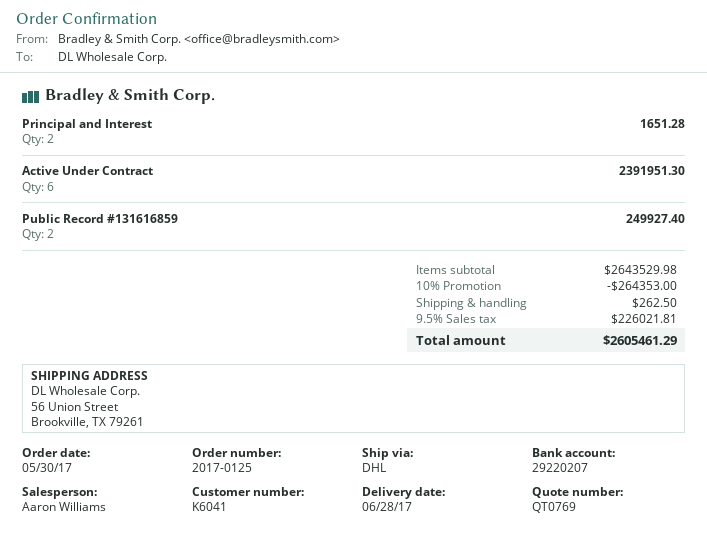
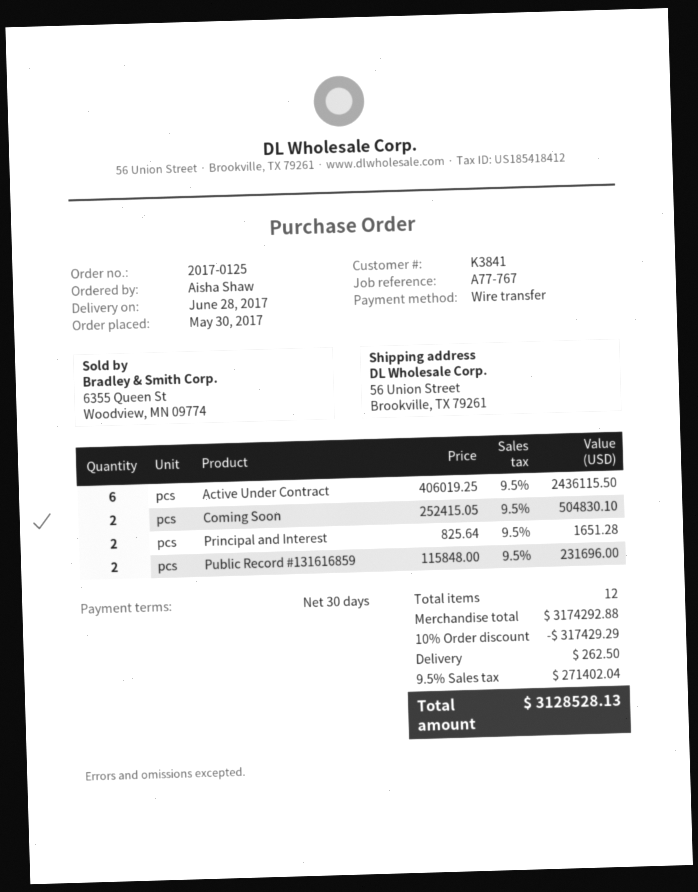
customer number: K6041 -> K3841
Active Under Contract: 6 for 2391951.30 -> 6 for 2436115.50
Public Record #131616859: 2 for 249927.40 -> 2 for 231696.00
Coming Soon: none -> 2 for 504830.10
subtotal: 2643529.98 -> 3174292.88
discount: 10% = 264353.00 -> 10% = 317429.29
tax: 9.5% = 226021.81 -> 9.5% = 271402.04
total: 2605461.29 -> 3128528.13

